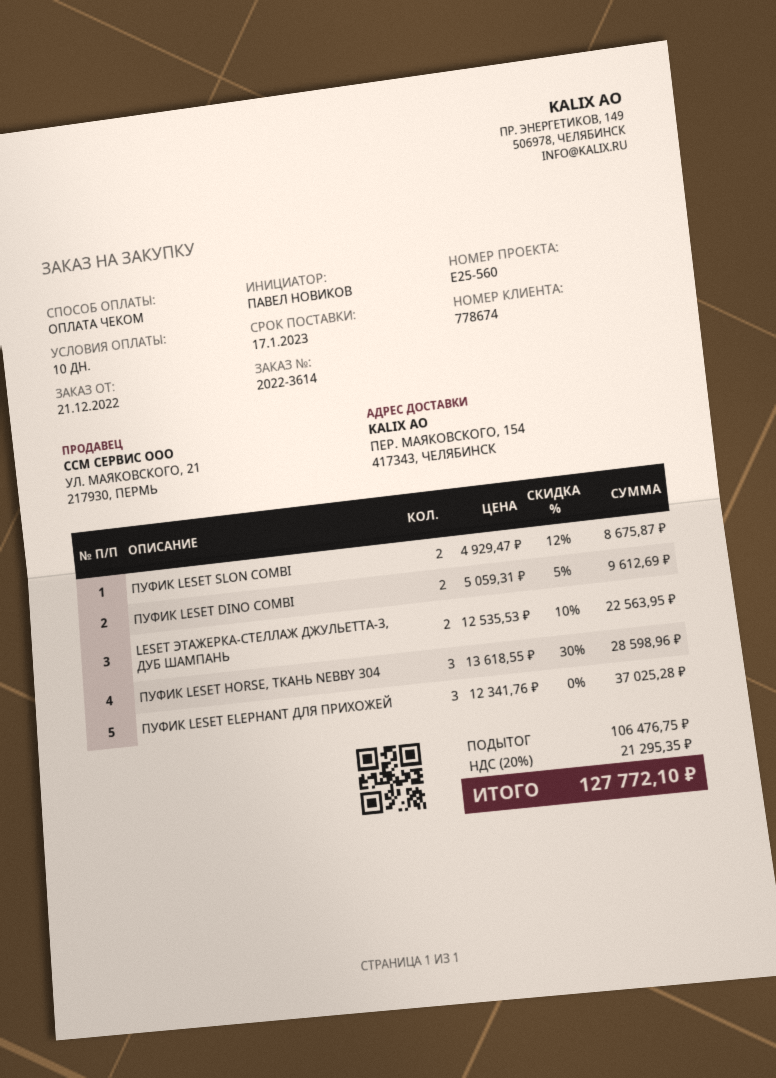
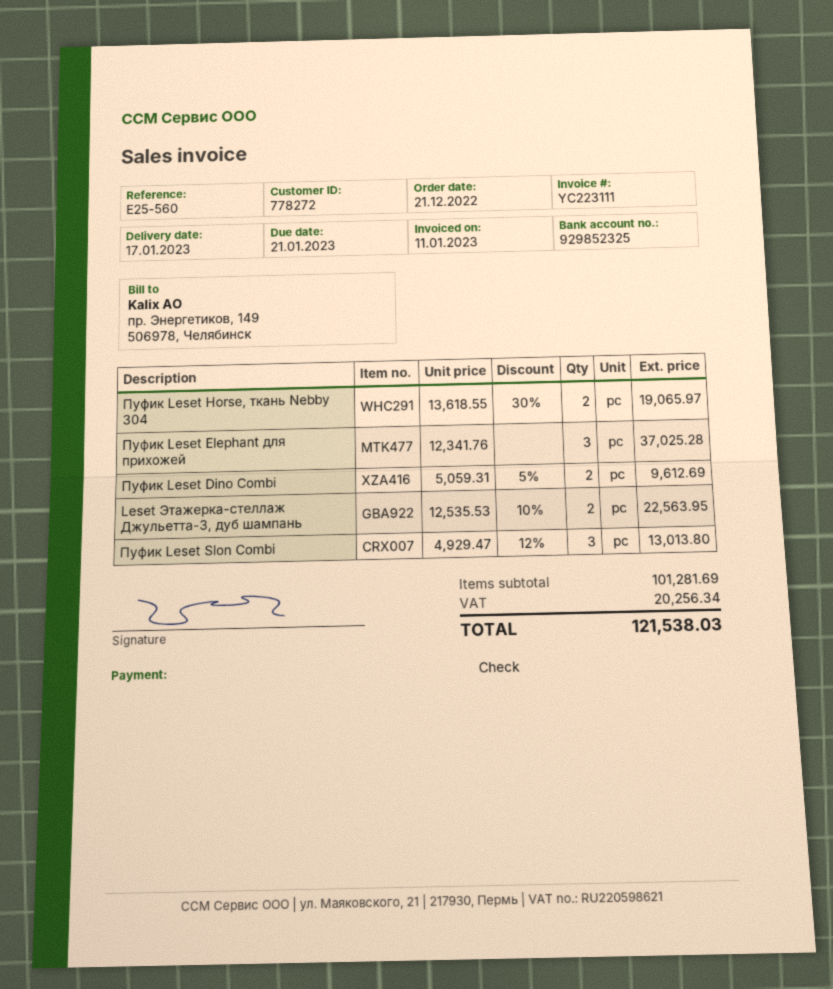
customer number: 778674 -> 778272
ПУФИК LESET SLON COMBI: 2 x 4929.47 - 12% = 8675.87 -> 3 x 4929.47 - 12% = 13013.80
ПУФИК LESET HORSE, ТКАНЬ NEBBY 304: 3 x 13618.55 - 30% = 28598.96 -> 2 x 13618.55 - 30% = 19065.97
subtotal: 106476.75 -> 101281.69
tax: 21295.35 -> 20256.34
total: 127772.10 -> 121538.03

